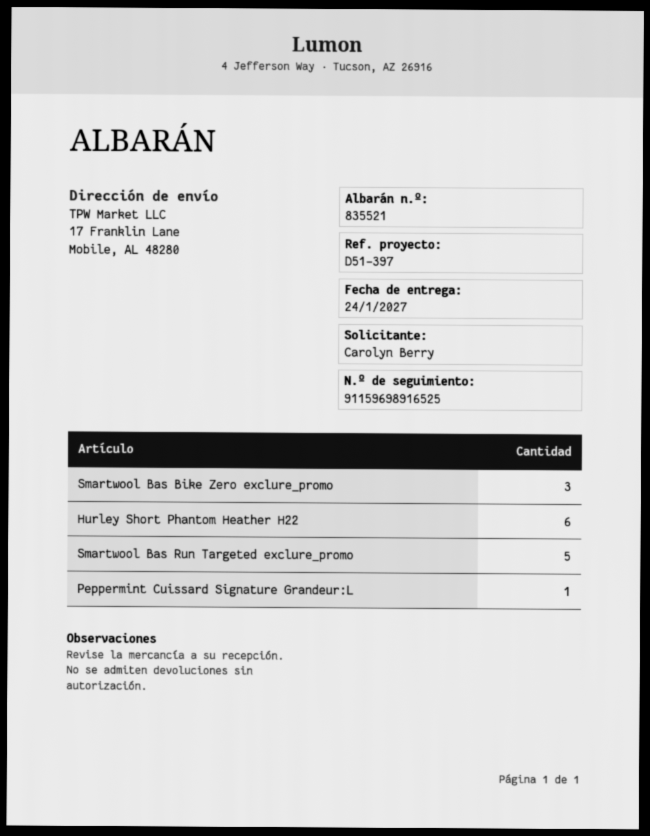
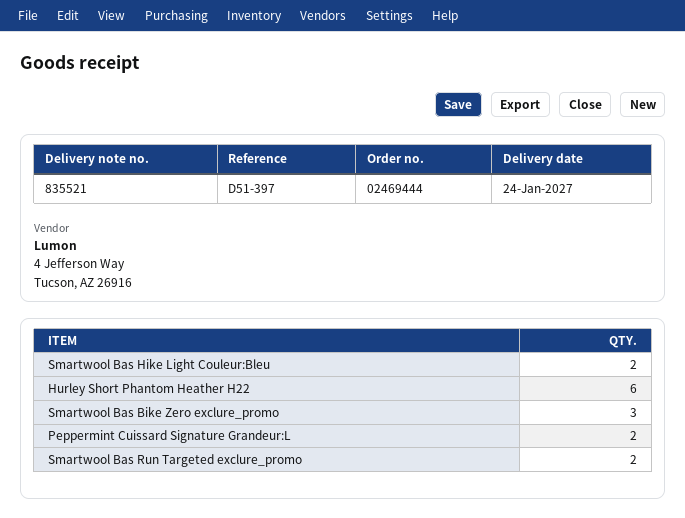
Smartwool Bas Run Targeted exclure_promo: 5 -> 2
Peppermint Cuissard Signature Grandeur:L: 1 -> 2
Smartwool Bas Hike Light Couleur:Bleu: none -> 2

